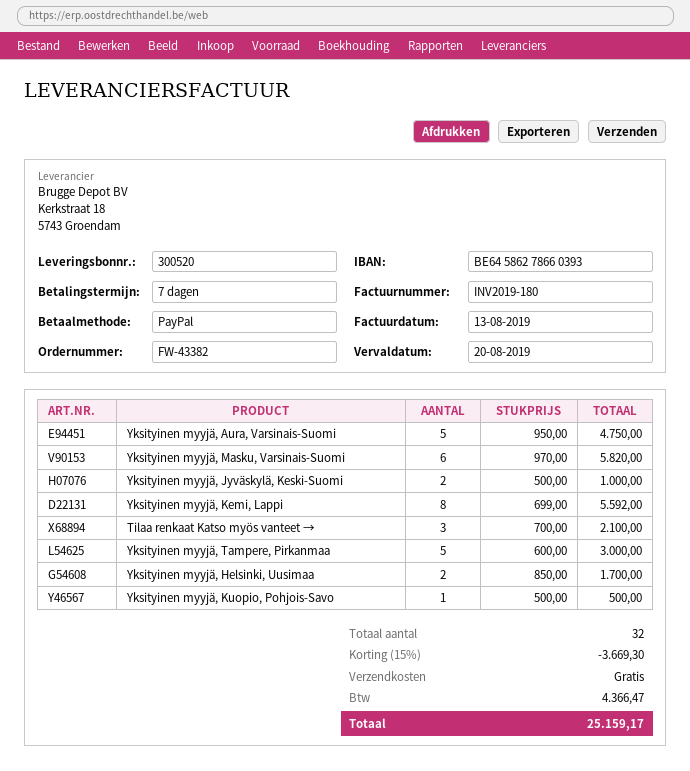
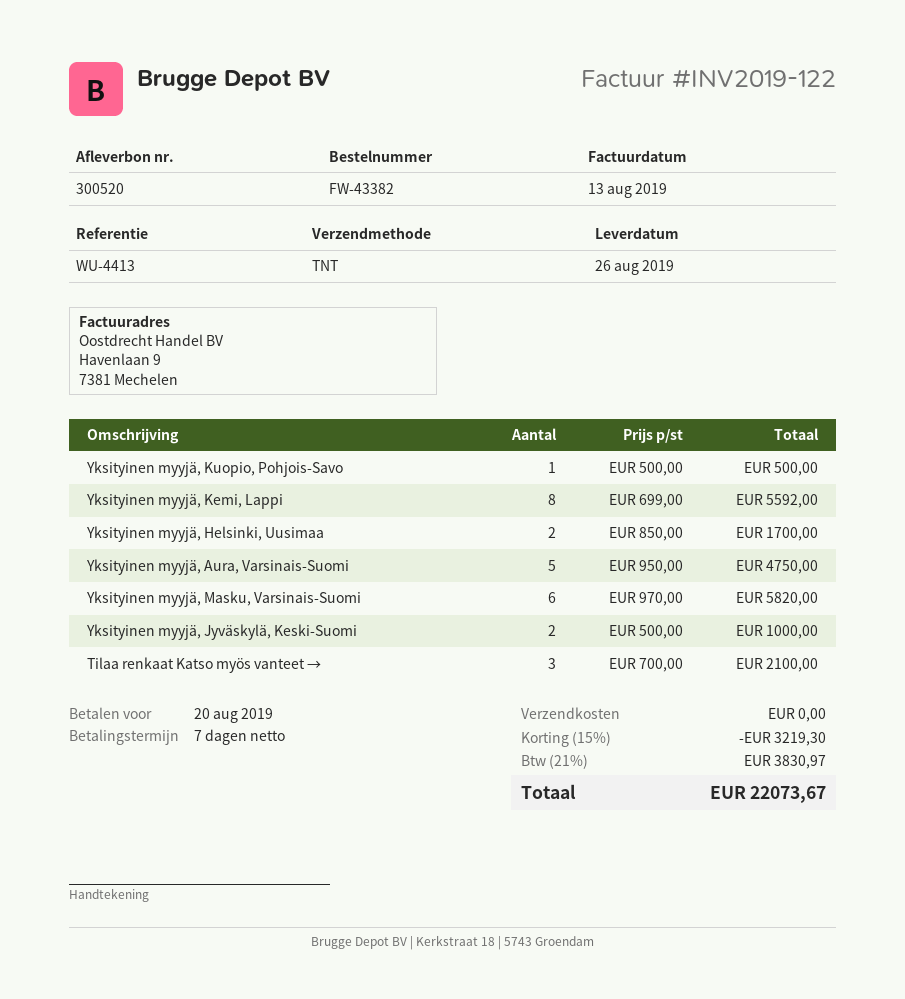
invoice number: INV2019-180 -> INV2019-122
Yksityinen myyjä, Tampere, Pirkanmaa: 5 x 600.00 = 3000.00 -> none
discount: 15% = 3669.30 -> 15% = 3219.30
tax: 4366.47 -> 3830.97
total: 25159.17 -> 22073.67

